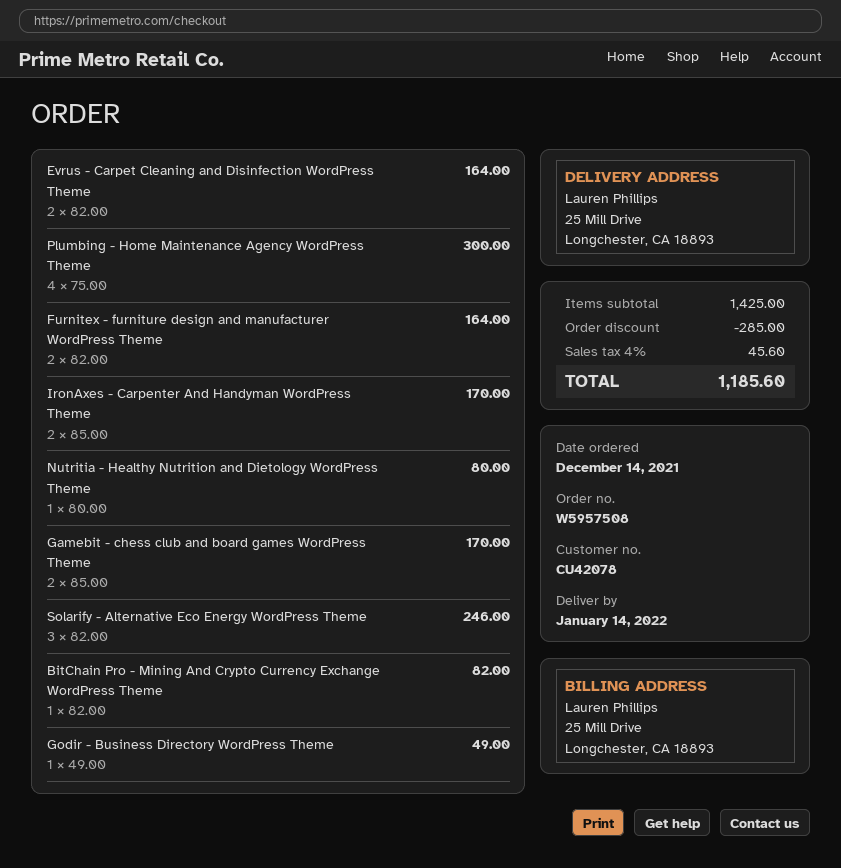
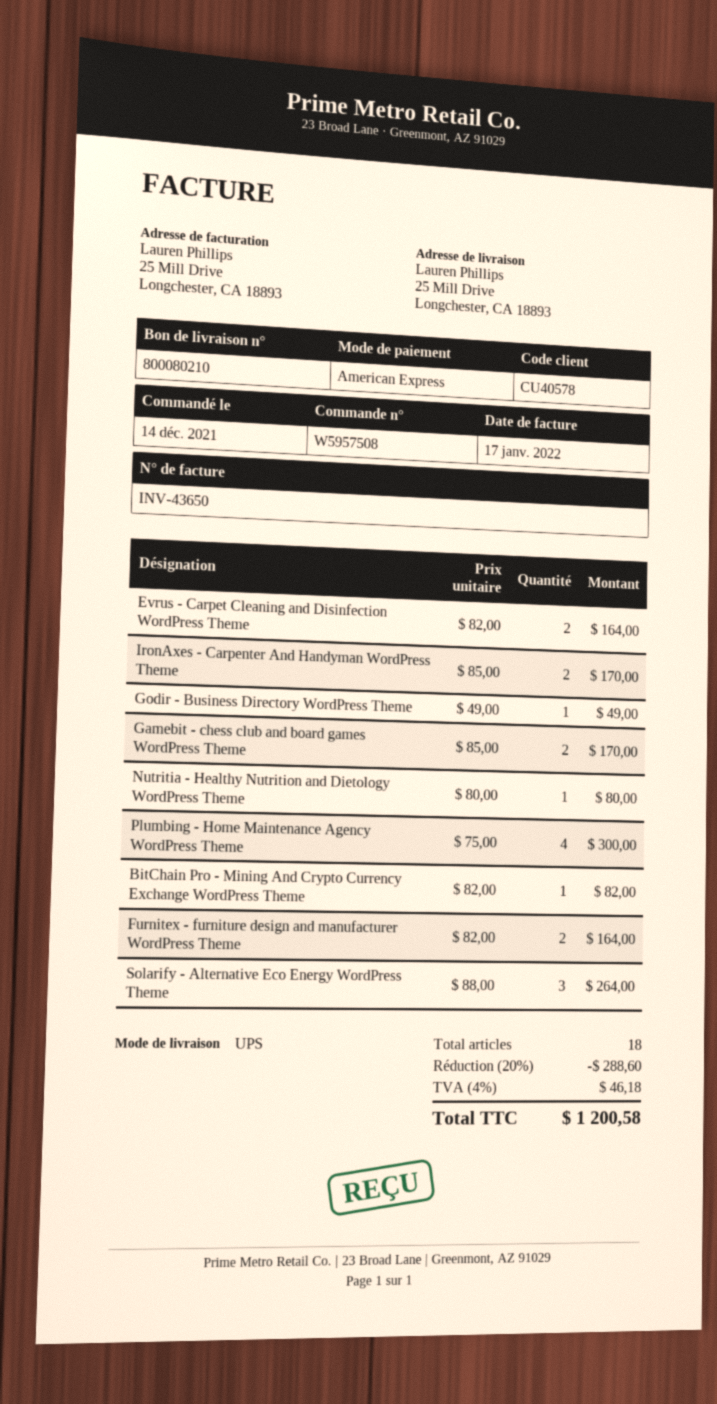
customer number: CU42078 -> CU40578
Solarify - Alternative Eco Energy WordPress Theme: 3 x 82.00 = 246.00 -> 3 x 88.00 = 264.00
discount: 285.00 -> 288.60
tax: 4% = 45.60 -> 4% = 46.18
total: 1185.60 -> 1200.58

